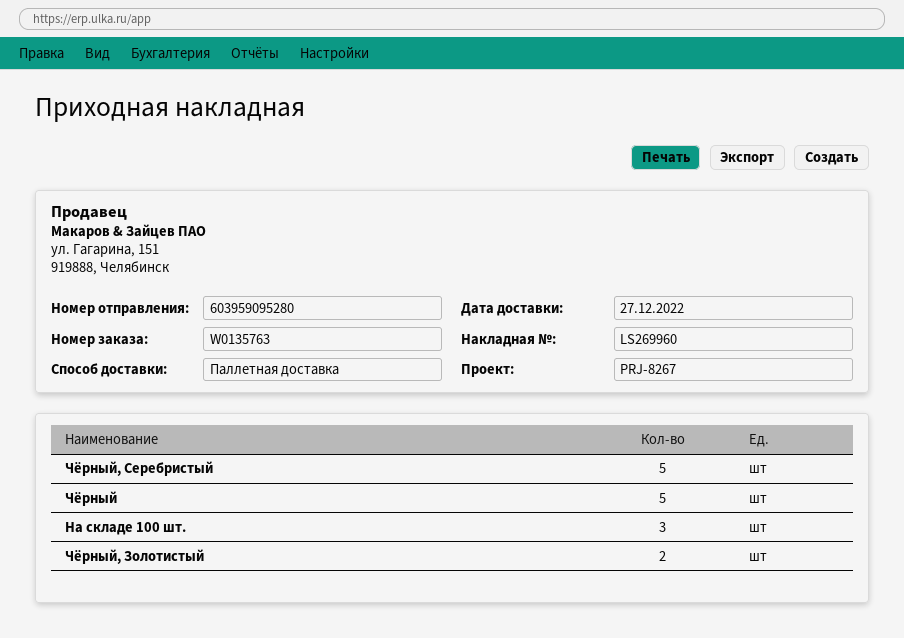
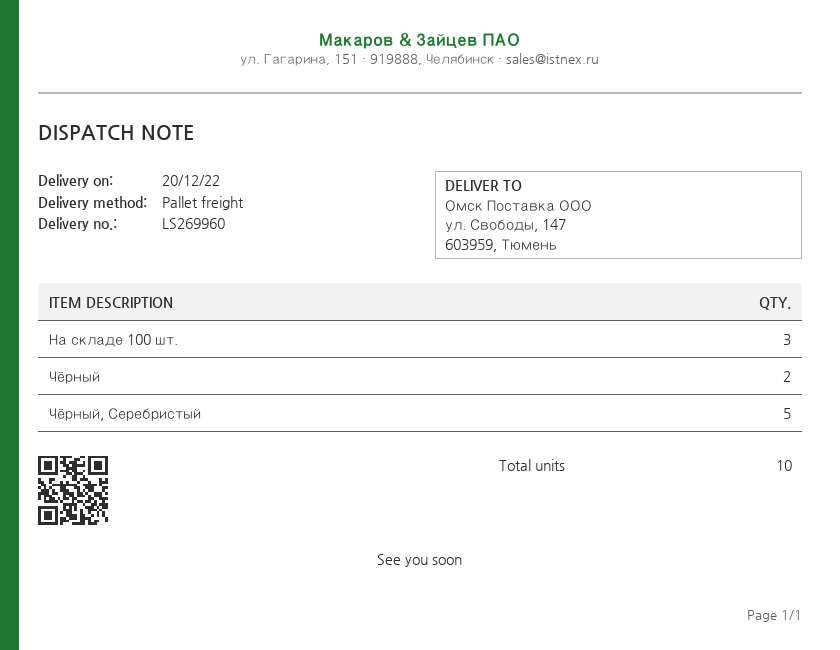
delivery date: 2022-12-27 -> 2022-12-20
Чёрный: 5 -> 2
Чёрный, Золотистый: 2 -> none

